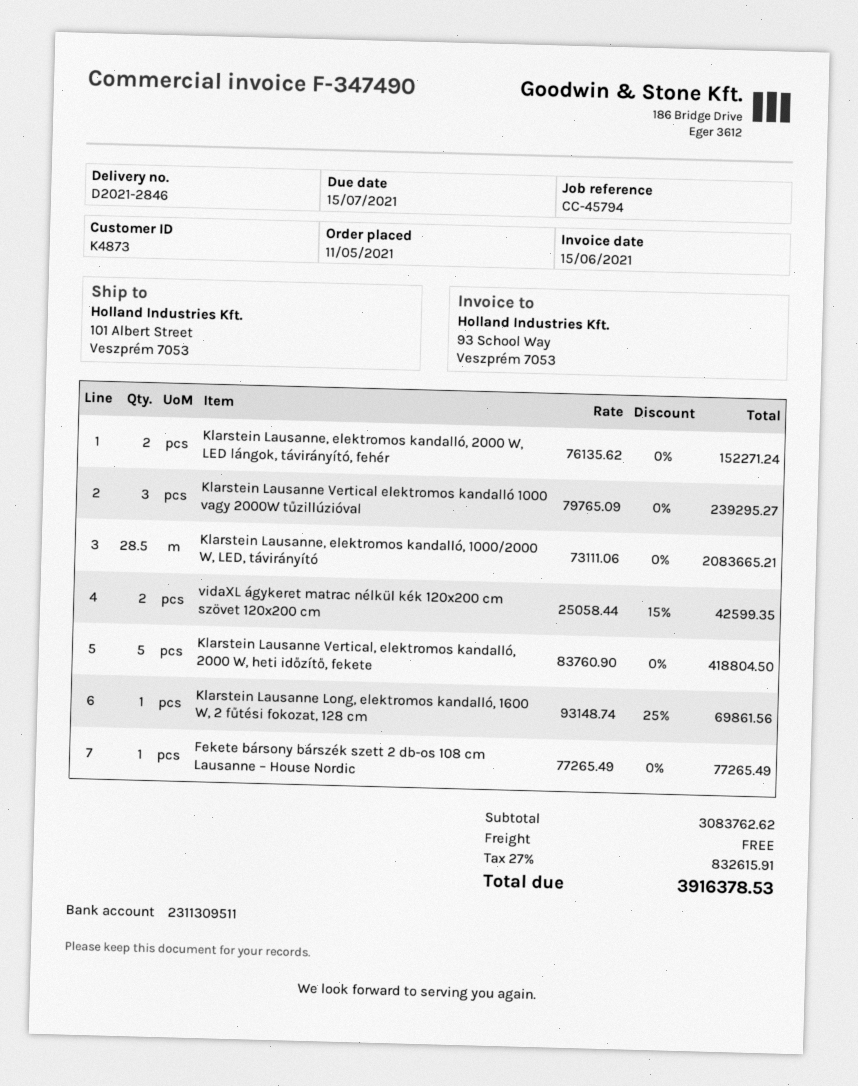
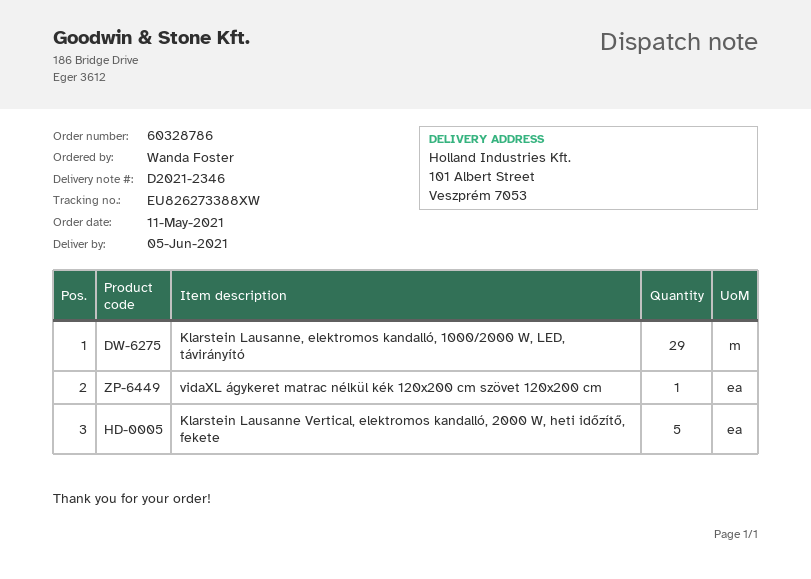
delivery note number: D2021-2846 -> D2021-2346
Klarstein Lausanne, elektromos kandalló, 2000 W, LED lángok, távirányító, fehér: 2 -> none
Klarstein Lausanne Vertical elektromos kandalló 1000 vagy 2000W tűzillúzióval: 3 -> none
Klarstein Lausanne, elektromos kandalló, 1000/2000 W, LED, távirányító: 28.5 -> 29
vidaXL ágykeret matrac nélkül kék 120x200 cm szövet 120x200 cm: 2 -> 1
Klarstein Lausanne Long, elektromos kandalló, 1600 W, 2 fűtési fokozat, 128 cm: 1 -> none
Fekete bársony bárszék szett 2 db-os 108 cm Lausanne – House Nordic: 1 -> none

